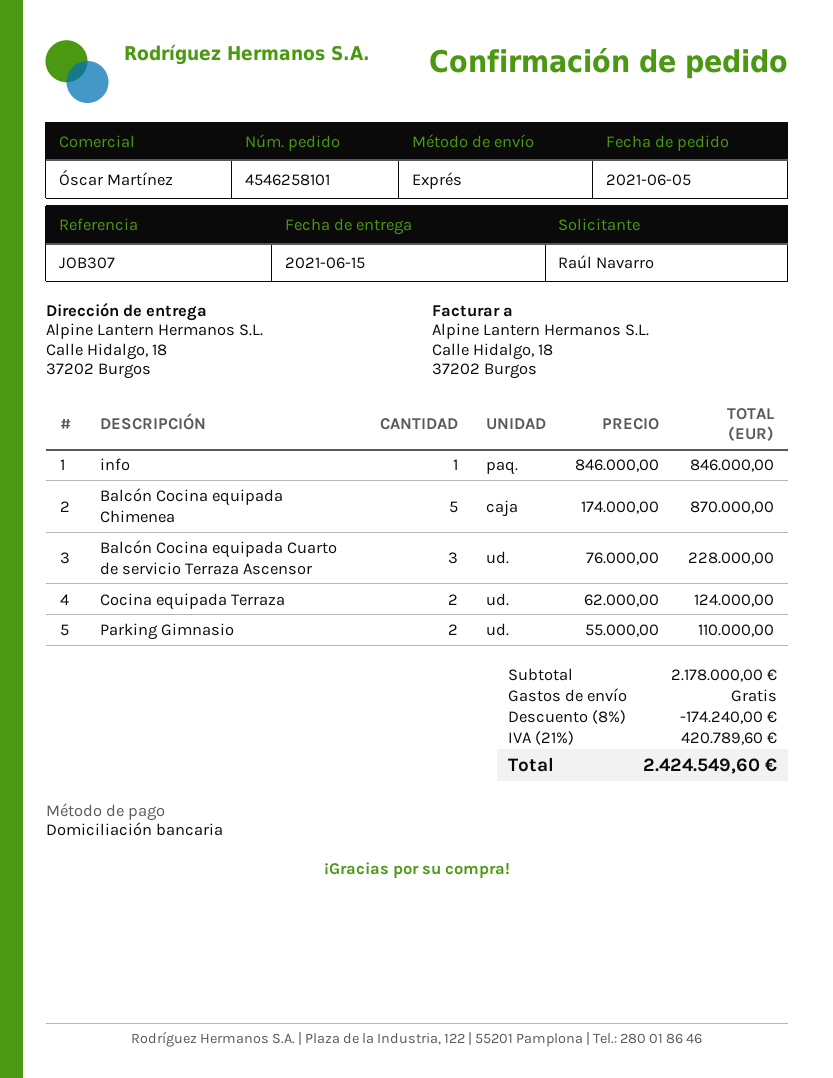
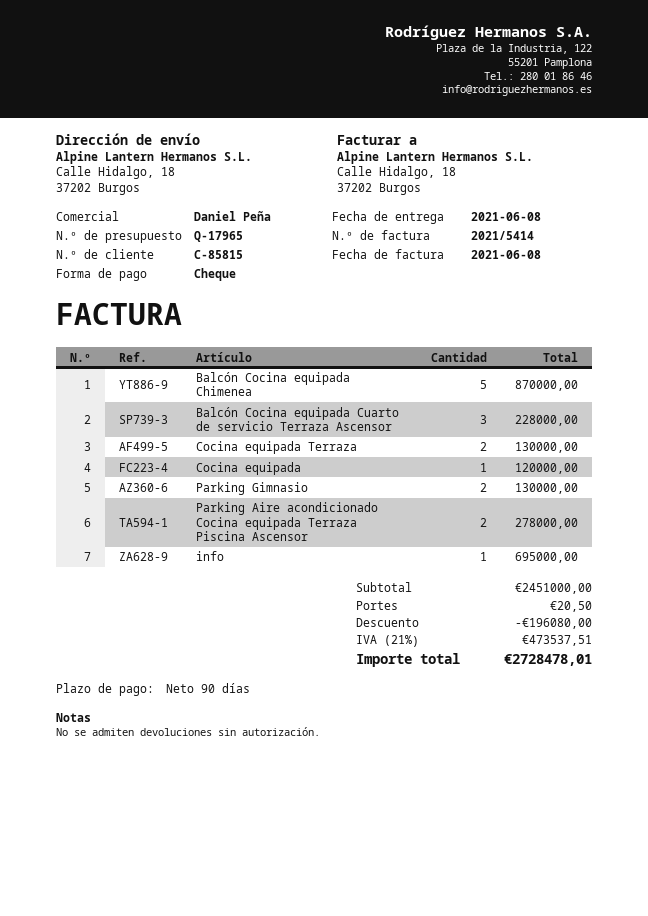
delivery date: 2021-06-15 -> 2021-06-08
sales rep: Óscar Martínez -> Daniel Peña
payment method: direct debit -> cheque
info: 1 for 846000.00 -> 1 for 695000.00
Cocina equipada Terraza: 2 for 124000.00 -> 2 for 130000.00
Parking Gimnasio: 2 for 110000.00 -> 2 for 130000.00
Cocina equipada: none -> 1 for 120000.00
Parking Aire acondicionado Cocina equipada Terraza Piscina Ascensor: none -> 2 for 278000.00
subtotal: 2178000.00 -> 2451000.00
discount: 174240.00 -> 196080.00
shipping: 0.00 -> 20.50
tax: 21% = 420789.60 -> 21% = 473537.51
total: 2424549.60 -> 2728478.01

